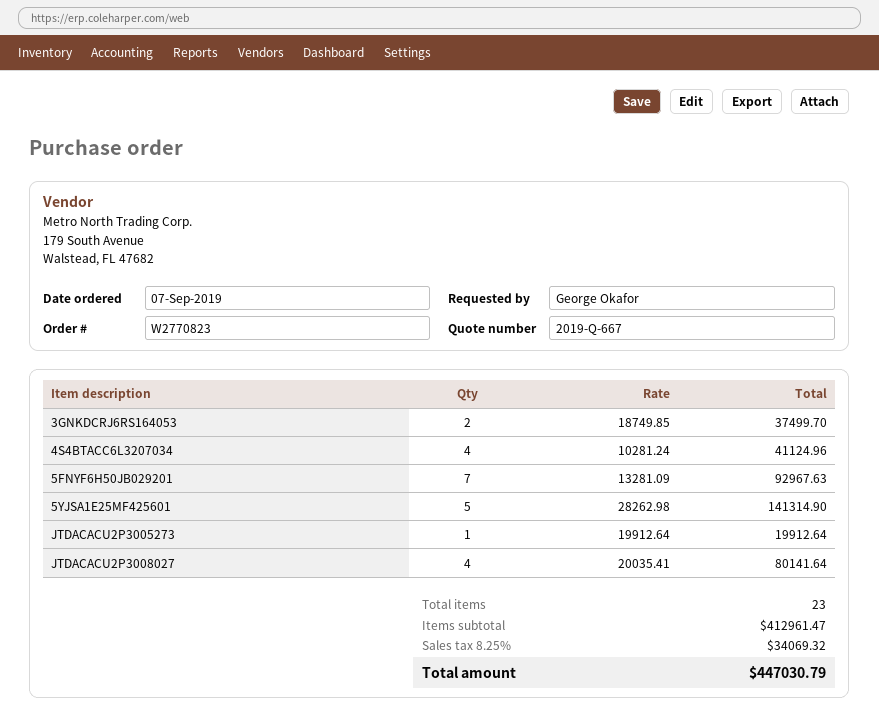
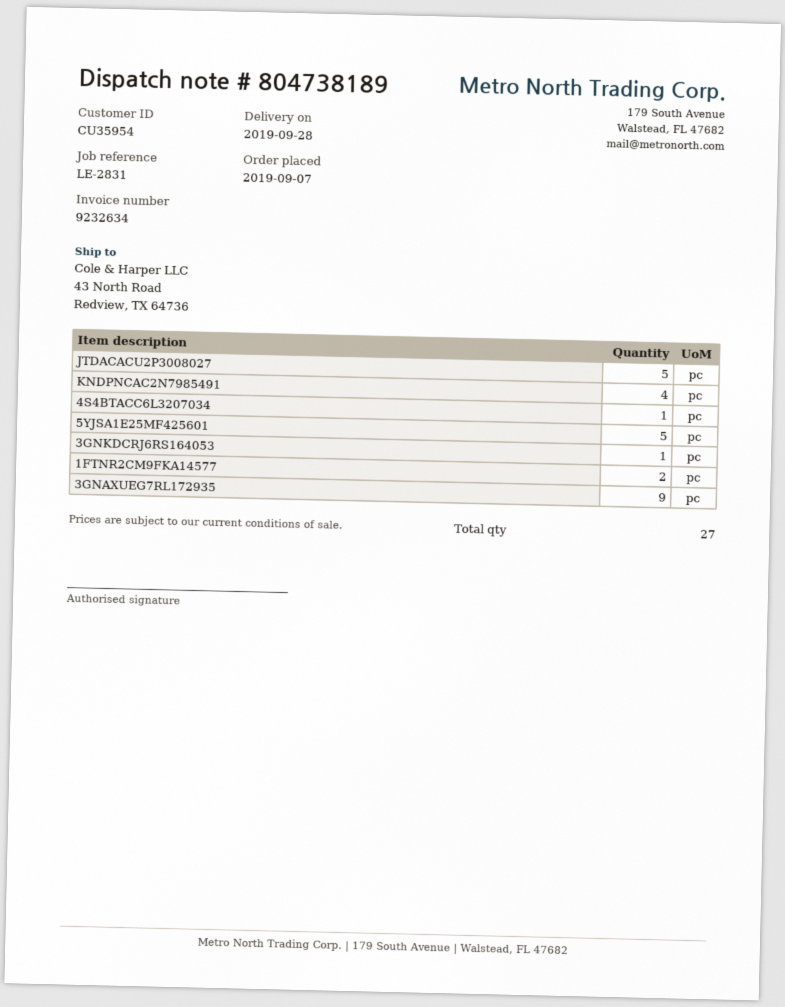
3GNKDCRJ6RS164053: 2 -> 1
4S4BTACC6L3207034: 4 -> 1
5FNYF6H50JB029201: 7 -> none
JTDACACU2P3005273: 1 -> none
JTDACACU2P3008027: 4 -> 5
KNDPNCAC2N7985491: none -> 4
1FTNR2CM9FKA14577: none -> 2
3GNAXUEG7RL172935: none -> 9
total quantity: 23 -> 27

